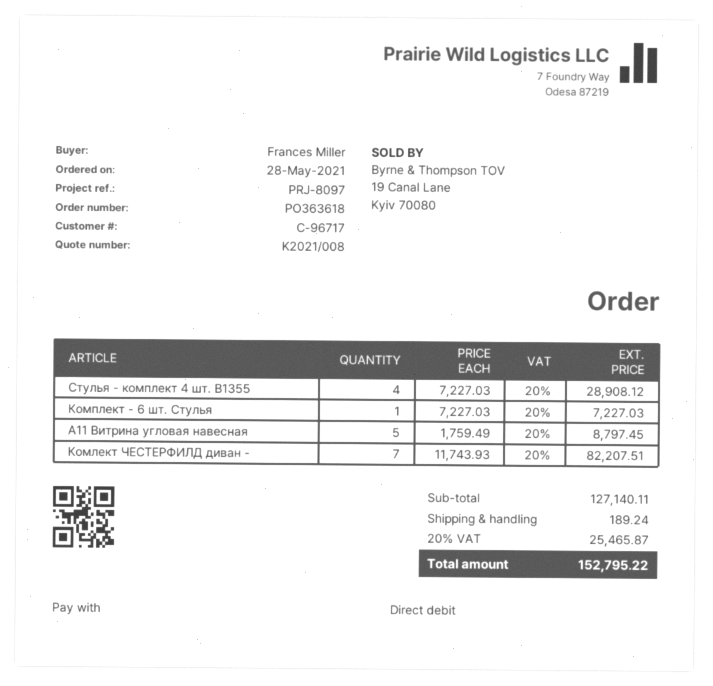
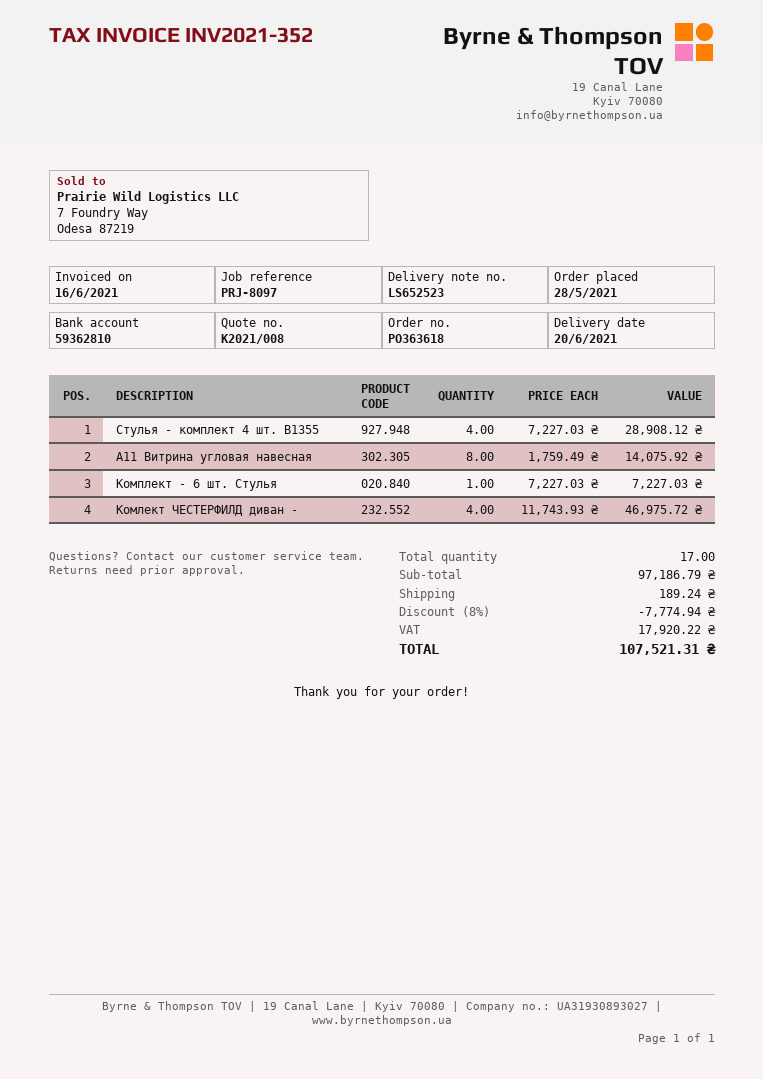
А11 Витрина угловая навесная: 5 x 1759.49 = 8797.45 -> 8 x 1759.49 = 14075.92
Комлект ЧЕСТЕРФИЛД диван -: 7 x 11743.93 = 82207.51 -> 4 x 11743.93 = 46975.72
subtotal: 127140.11 -> 97186.79
discount: none -> 8% = 7774.94
tax: 25465.87 -> 17920.22
total: 152795.22 -> 107521.31

